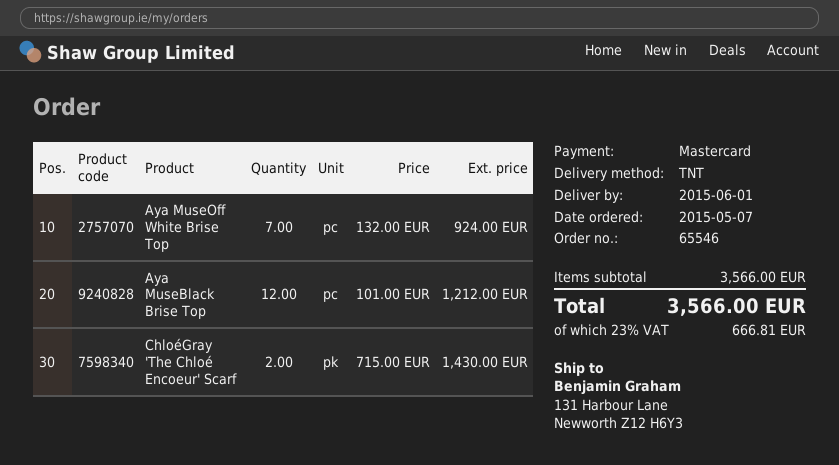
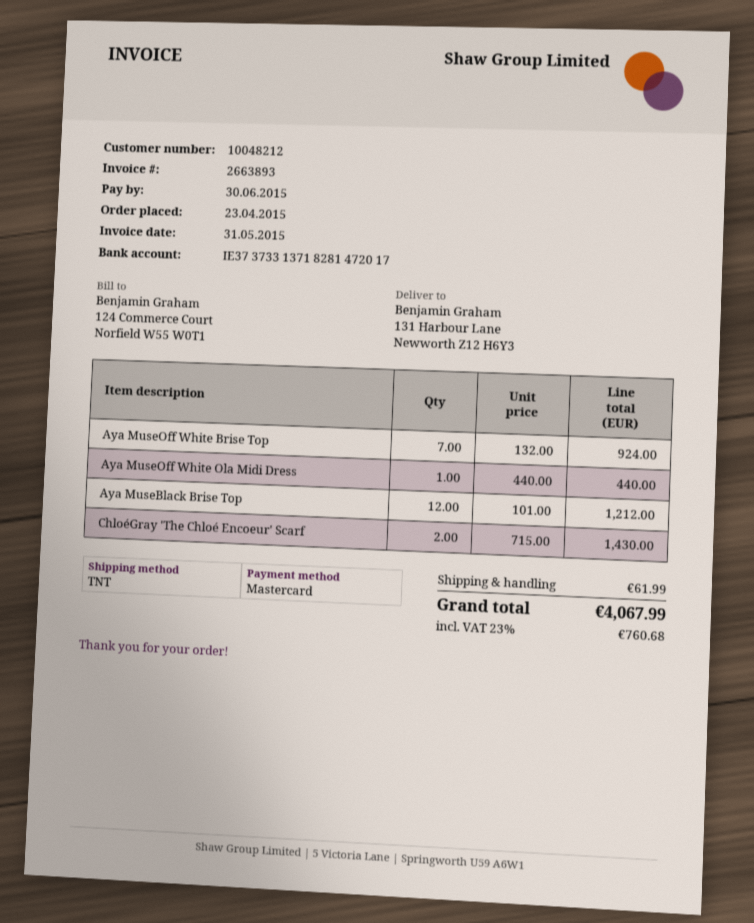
order date: 2015-05-07 -> 2015-04-23
Aya MuseOff White Ola Midi Dress: none -> 1 x 440.00 = 440.00
shipping: none -> 61.99
tax: 23% = 666.81 -> 23% = 760.68
total: 3566.00 -> 4067.99

